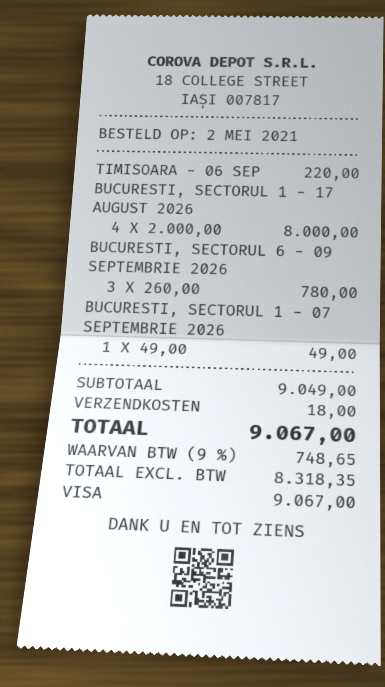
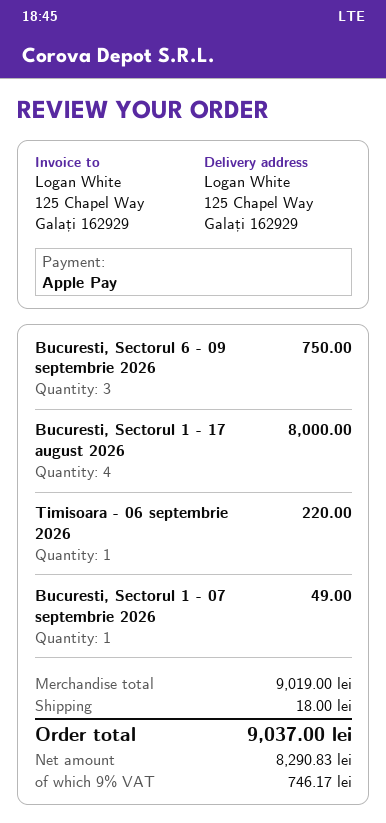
payment method: Visa -> Apple Pay
BUCURESTI, SECTORUL 6 - 09 SEPTEMBRIE 2026: 3 for 780.00 -> 3 for 750.00
subtotal: 9049.00 -> 9019.00
net: 8318.35 -> 8290.83
tax: 9% = 748.65 -> 9% = 746.17
total: 9067.00 -> 9037.00

